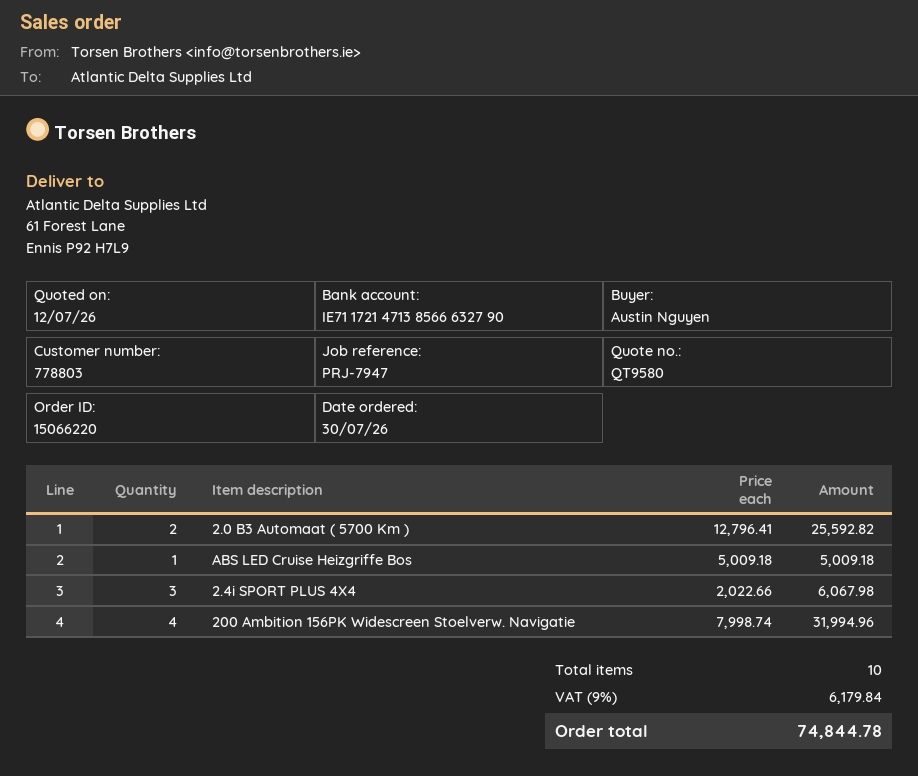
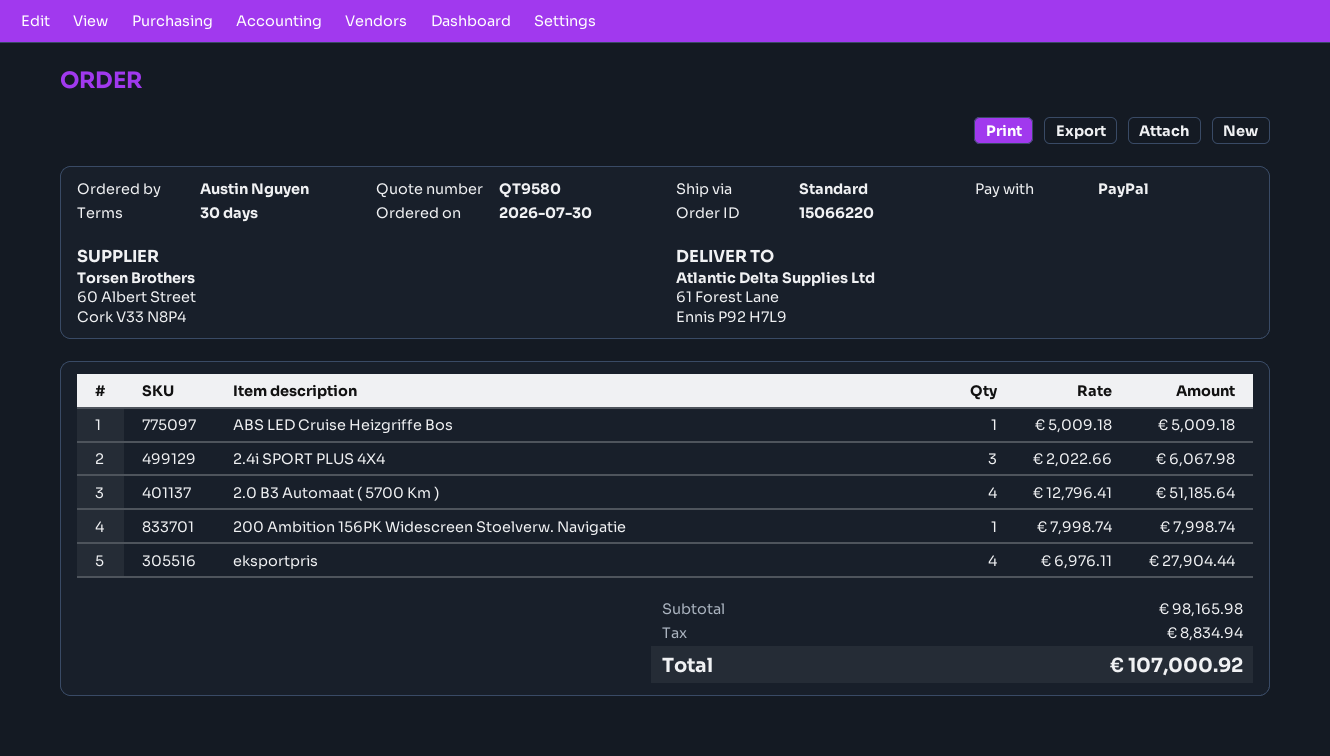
2.0 B3 Automaat ( 5700 Km ): 2 x 12796.41 = 25592.82 -> 4 x 12796.41 = 51185.64
200 Ambition 156PK Widescreen Stoelverw. Navigatie: 4 x 7998.74 = 31994.96 -> 1 x 7998.74 = 7998.74
eksportpris: none -> 4 x 6976.11 = 27904.44
tax: 6179.84 -> 8834.94
total: 74844.78 -> 107000.92

